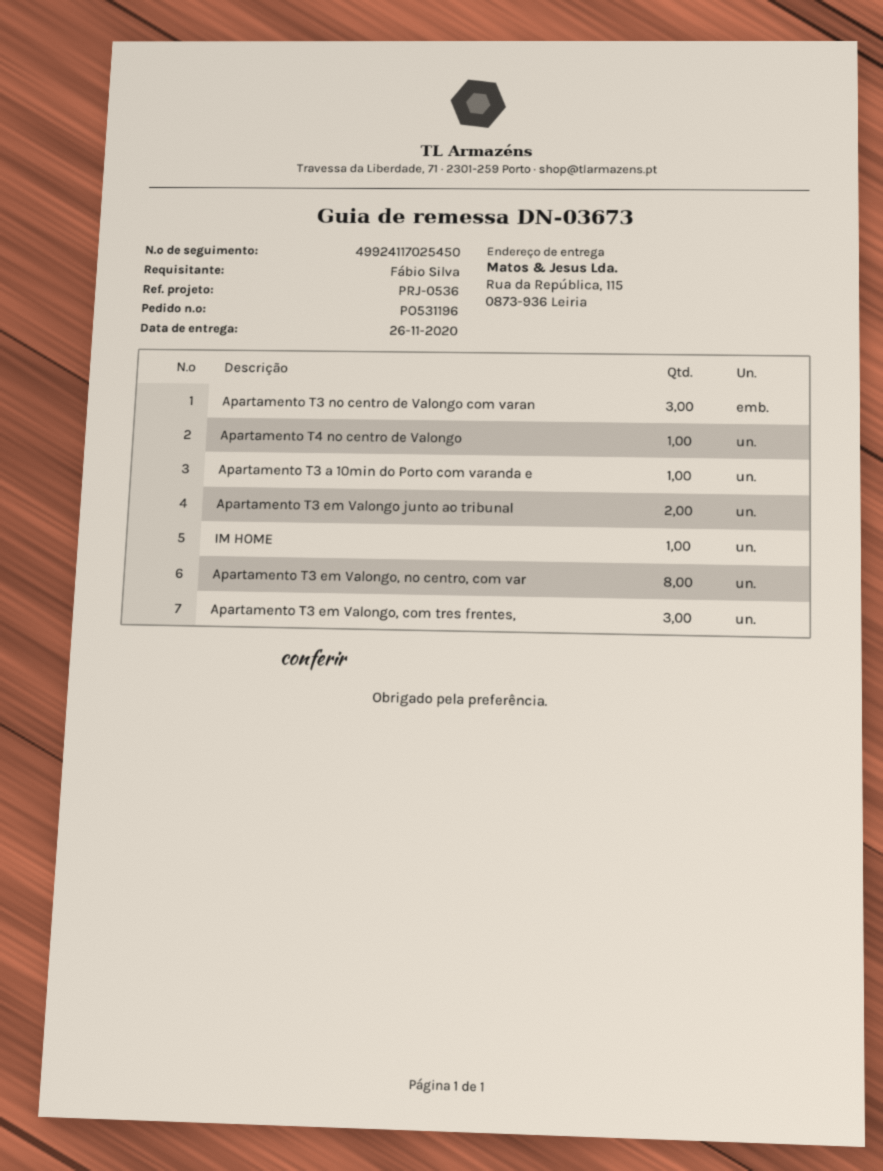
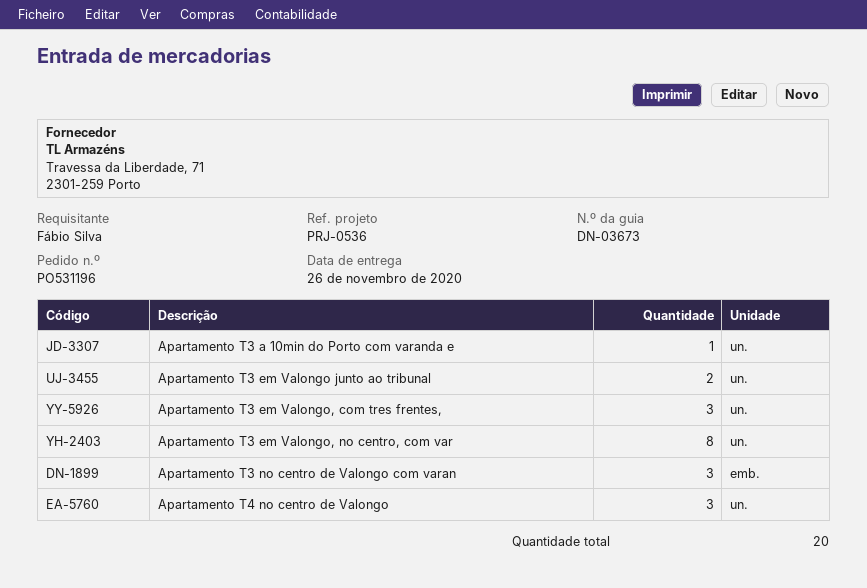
Apartamento T4 no centro de Valongo: 1 -> 3
IM HOME: 1 -> none

